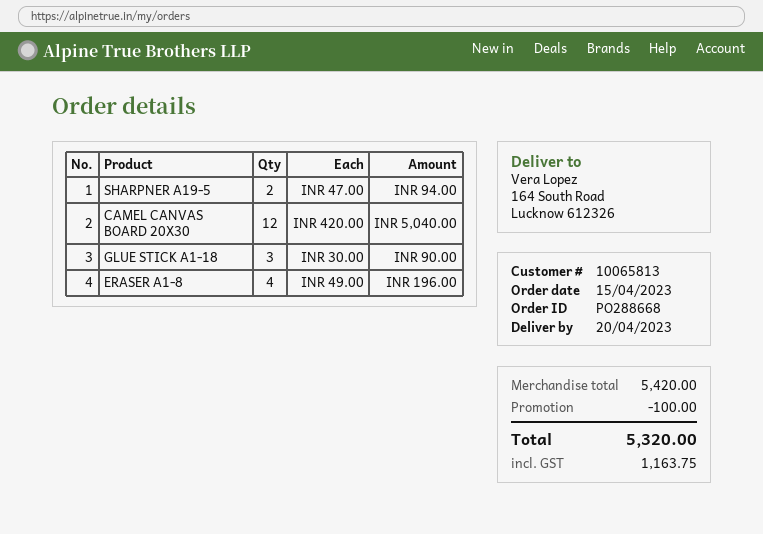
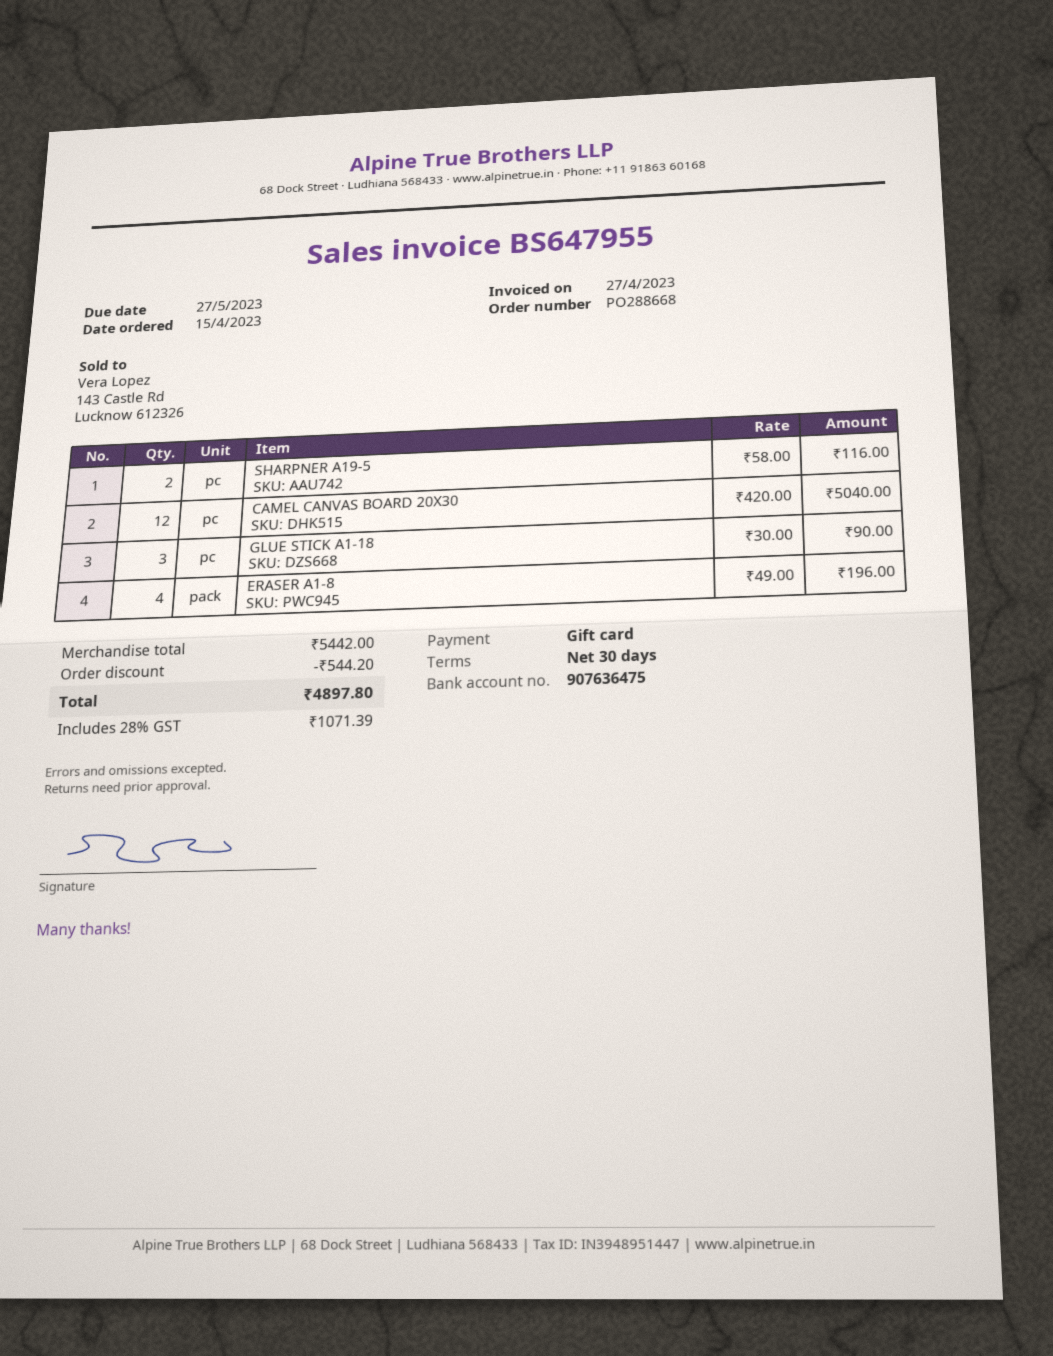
SHARPNER A19-5: 2 x 47.00 = 94.00 -> 2 x 58.00 = 116.00
subtotal: 5420.00 -> 5442.00
discount: 100.00 -> 544.20
tax: 1163.75 -> 1071.39
total: 5320.00 -> 4897.80

